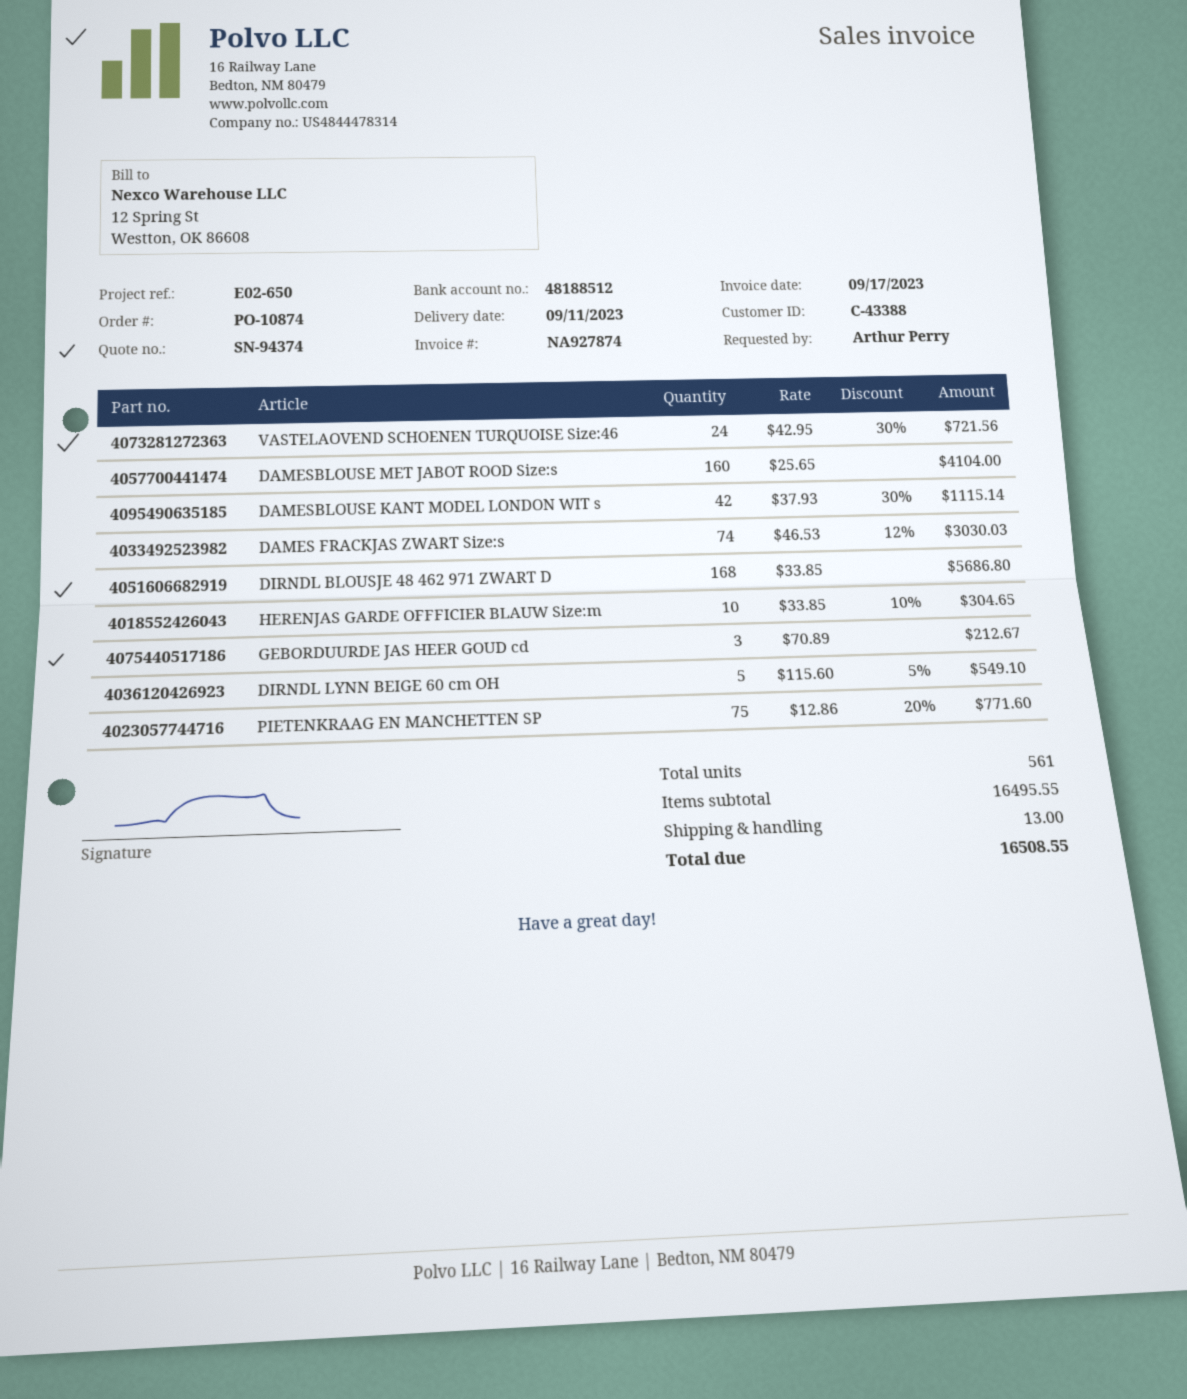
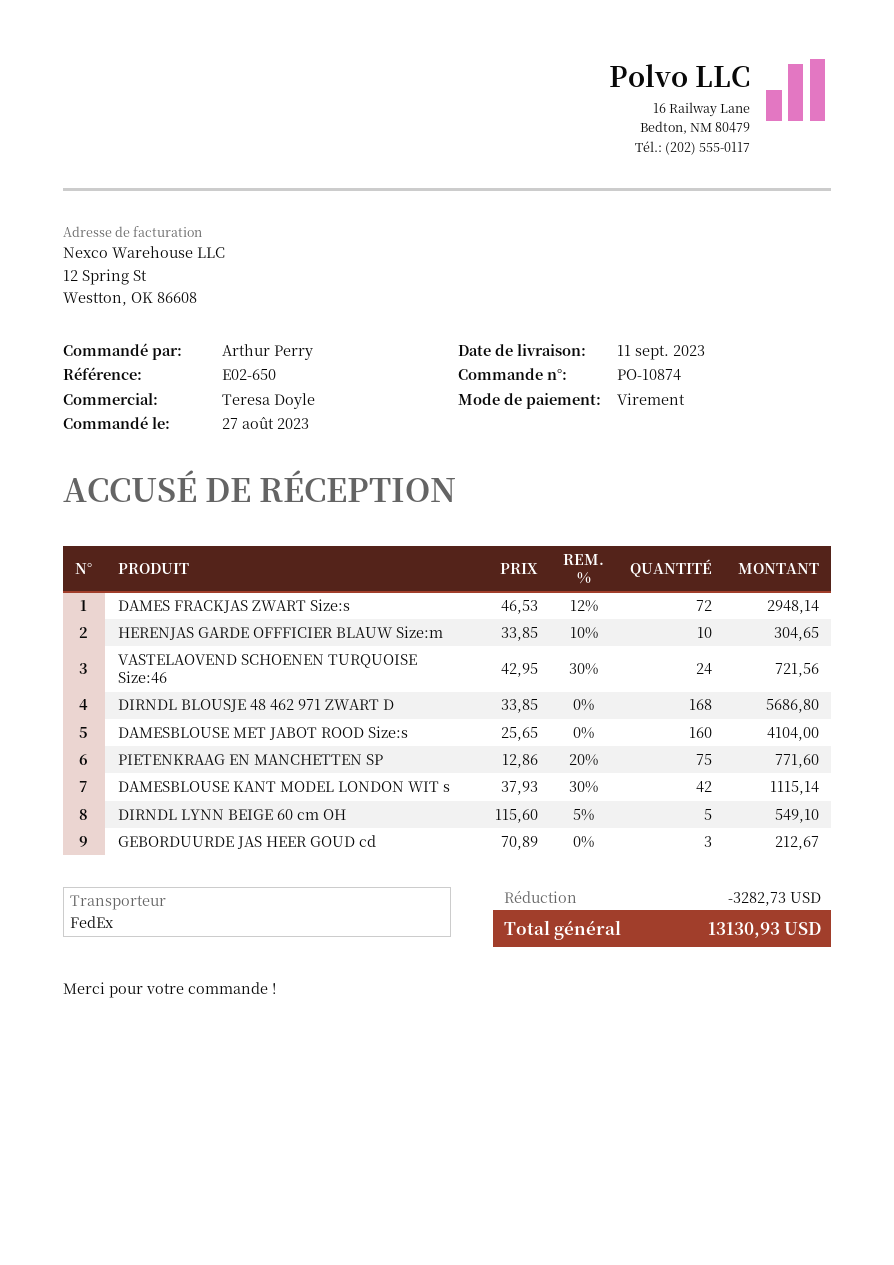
DAMES FRACKJAS ZWART Size:s: 74 x 46.53 - 12% = 3030.03 -> 72 x 46.53 - 12% = 2948.14
discount: none -> 3282.73
shipping: 13.00 -> none
total: 16508.55 -> 13130.93

